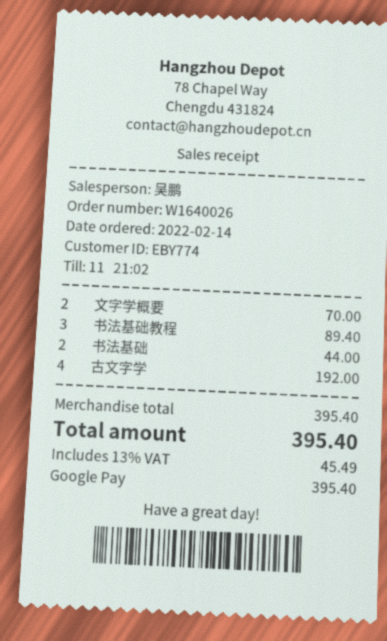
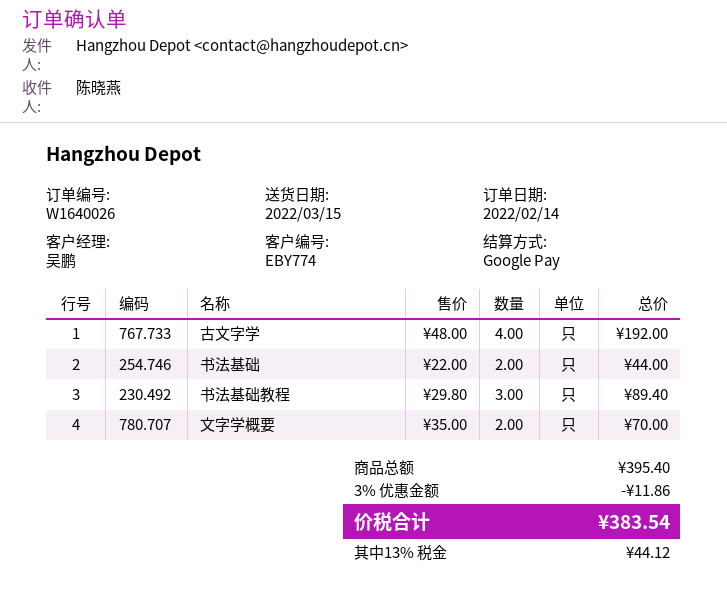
discount: none -> 3% = 11.86
tax: 13% = 45.49 -> 13% = 44.12
total: 395.40 -> 383.54

